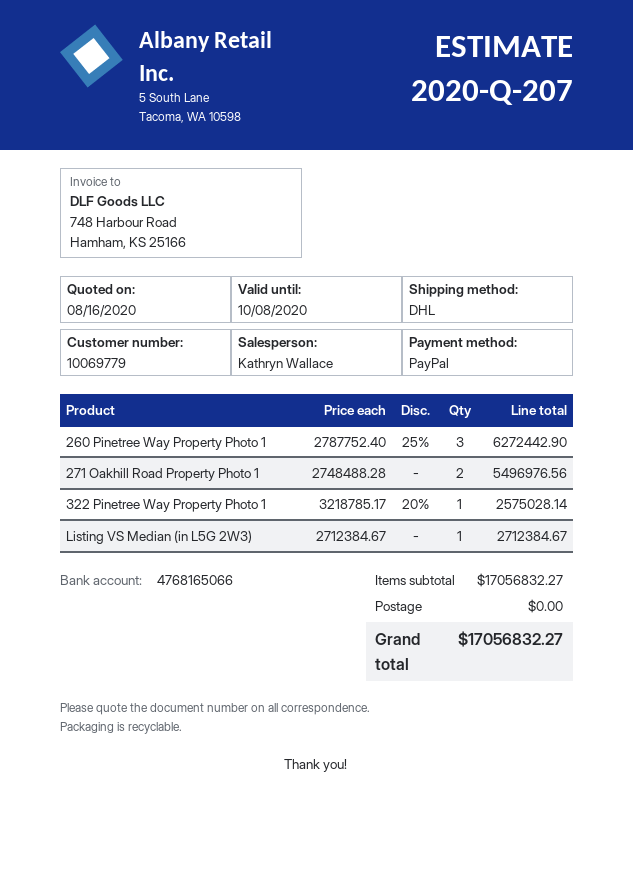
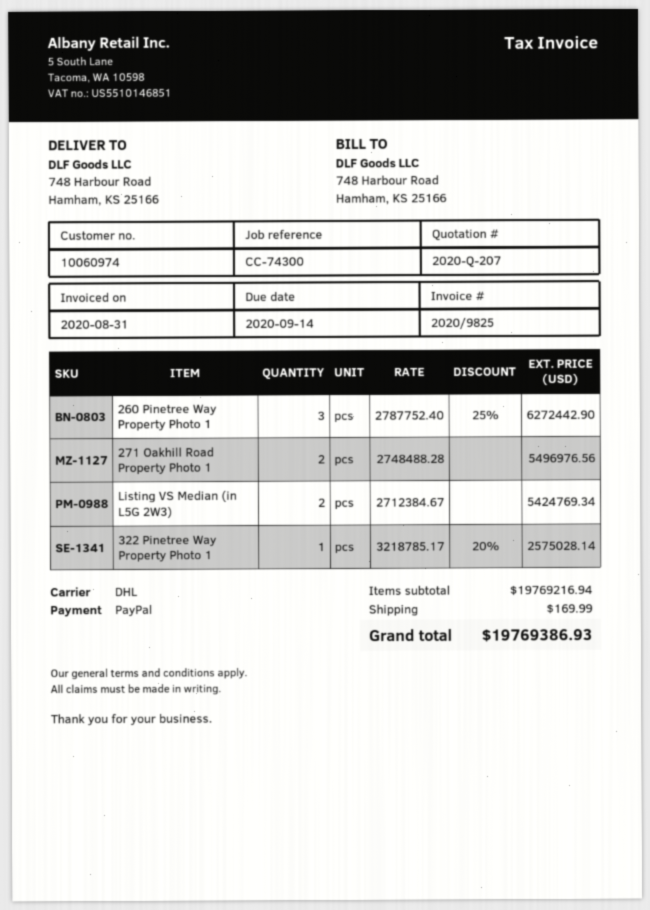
customer number: 10069779 -> 10060974
Listing VS Median (in L5G 2W3): 1 x 2712384.67 = 2712384.67 -> 2 x 2712384.67 = 5424769.34
subtotal: 17056832.27 -> 19769216.94
shipping: 0.00 -> 169.99
total: 17056832.27 -> 19769386.93

